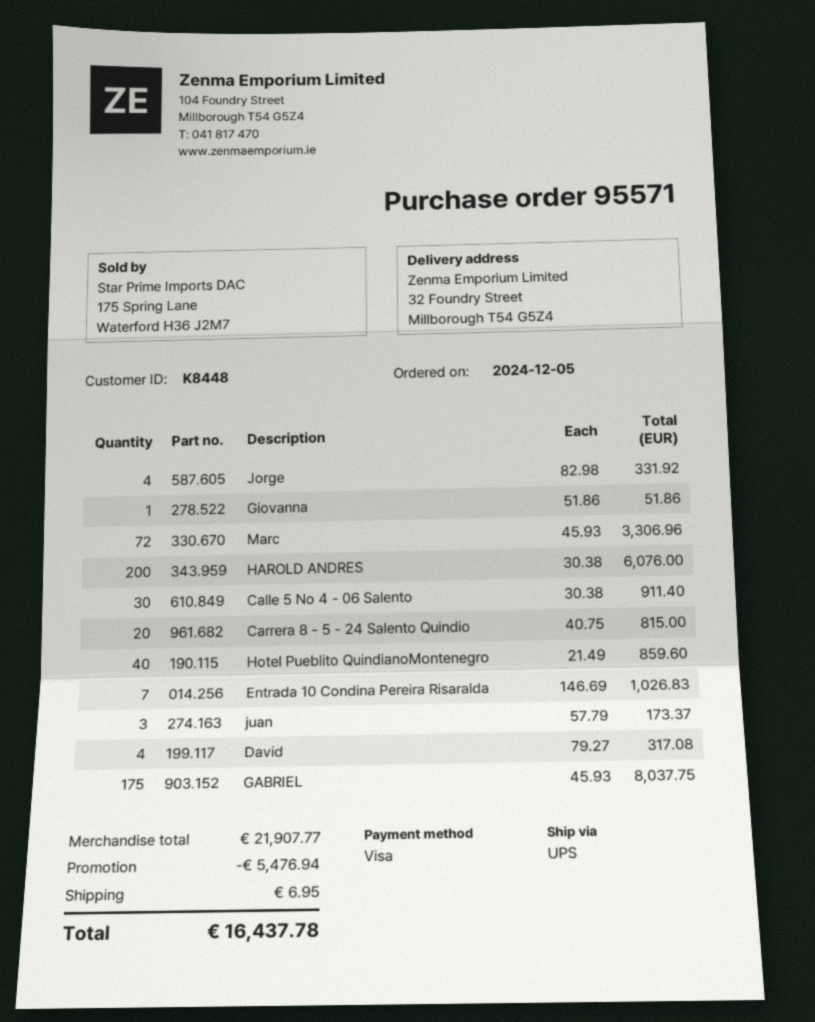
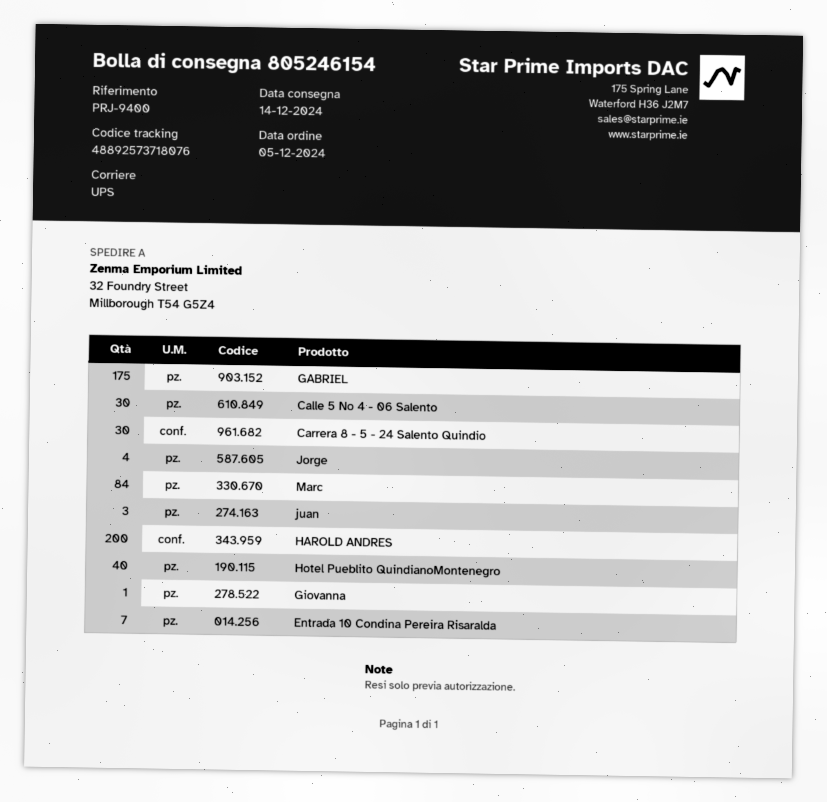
Marc: 72 -> 84
Carrera 8 - 5 - 24 Salento Quindio: 20 -> 30
David: 4 -> none

